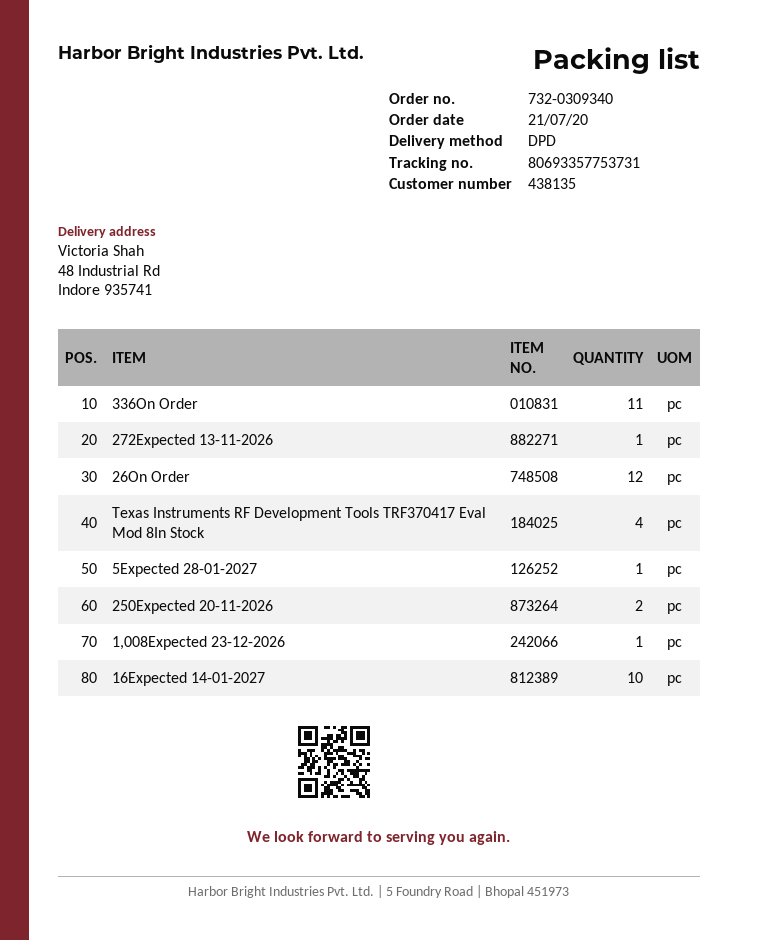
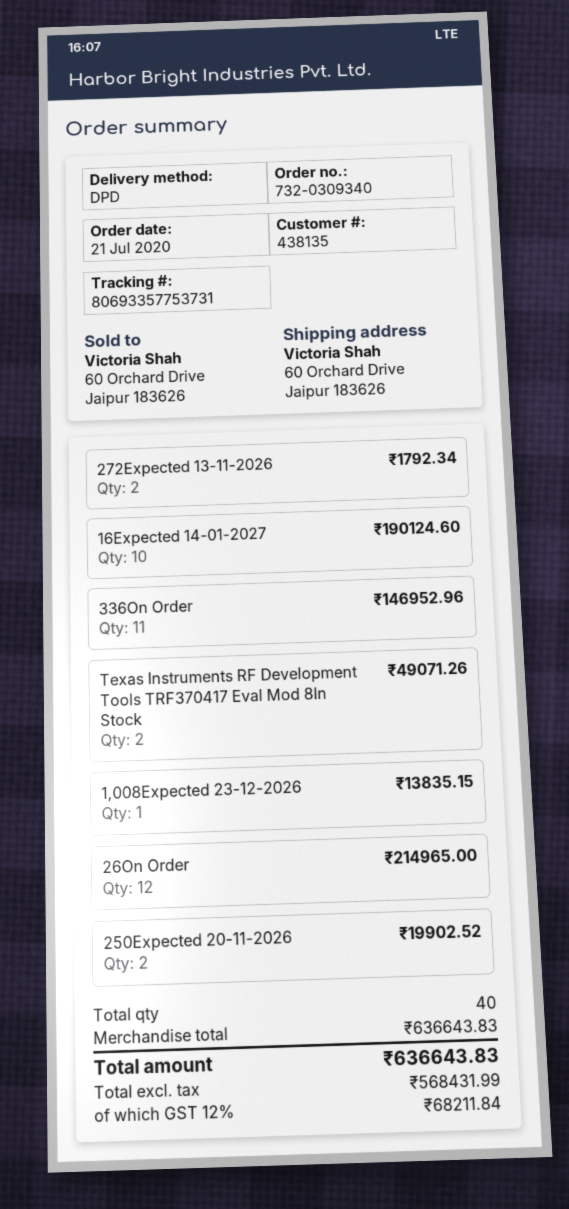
ship to: 48 Industrial Rd, Indore 935741 -> 60 Orchard Drive, Jaipur 183626
272Expected 13-11-2026: 1 -> 2
Texas Instruments RF Development Tools TRF370417 Eval Mod 8In Stock: 4 -> 2
5Expected 28-01-2027: 1 -> none

